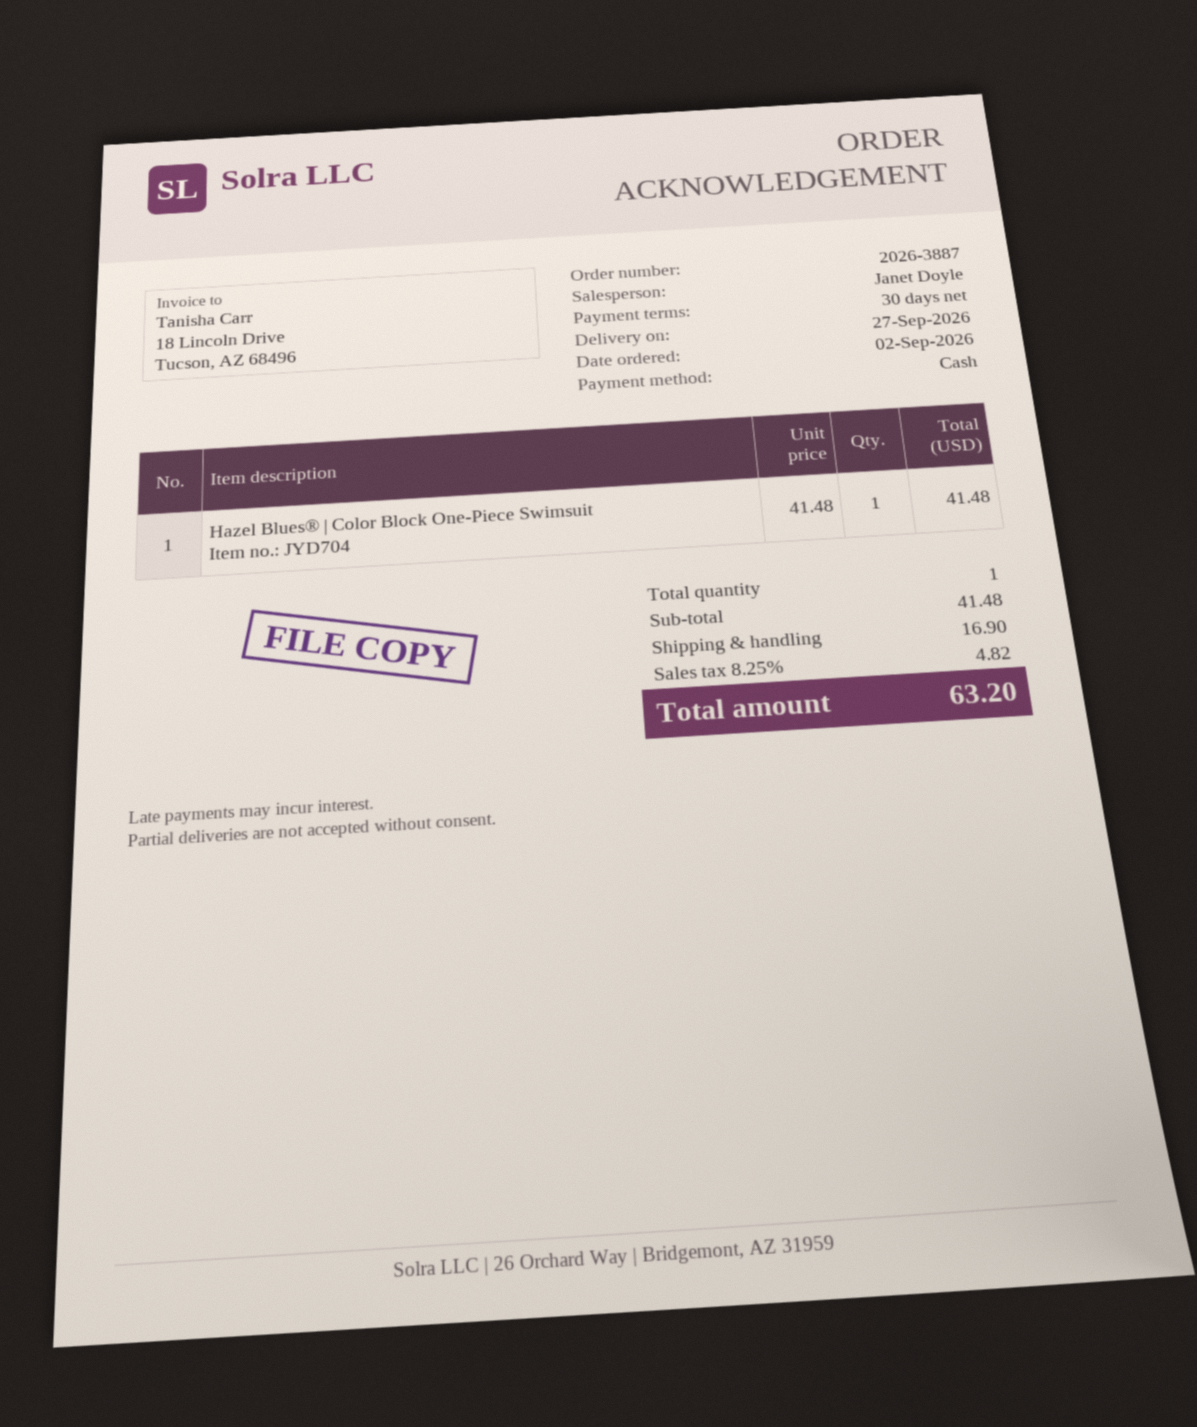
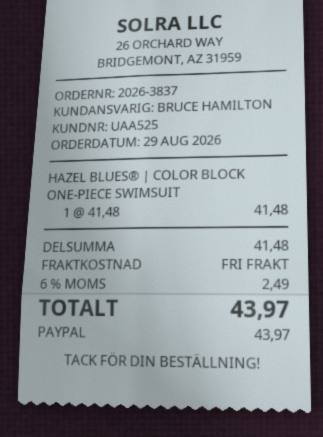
order number: 2026-3887 -> 2026-3837
order date: 2026-09-02 -> 2026-08-29
sales rep: Janet Doyle -> BRUCE HAMILTON
payment method: cash -> PayPal
shipping: 16.90 -> 0.00
tax: 8.25% = 4.82 -> 6% = 2.49
total: 63.20 -> 43.97

